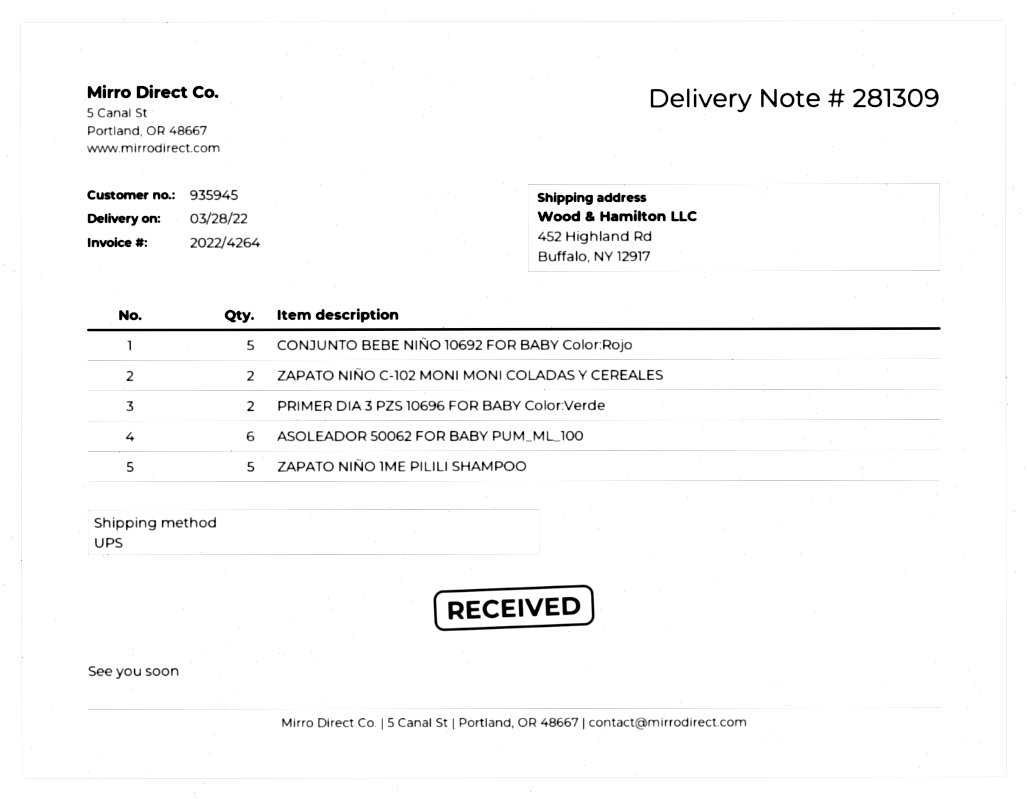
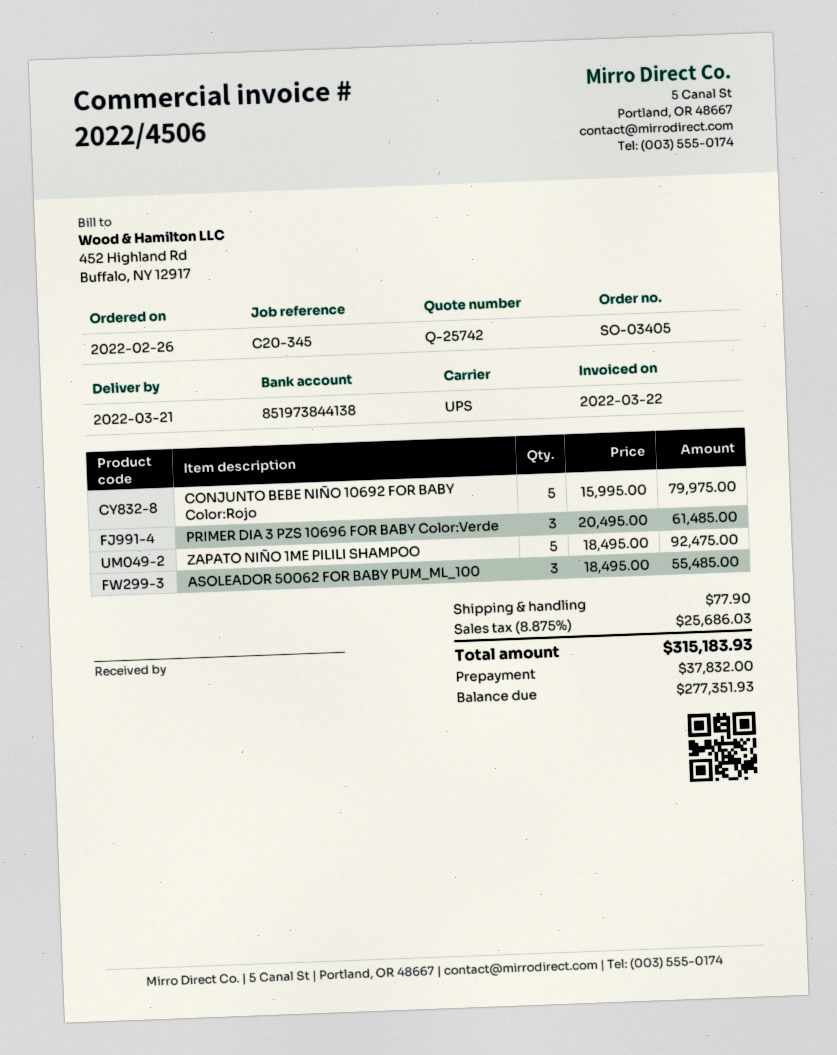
delivery date: 2022-03-28 -> 2022-03-21
invoice number: 2022/4264 -> 2022/4506
ZAPATO NIÑO C-102 MONI MONI COLADAS Y CEREALES: 2 -> none
PRIMER DIA 3 PZS 10696 FOR BABY Color:Verde: 2 -> 3
ASOLEADOR 50062 FOR BABY PUM_ML_100: 6 -> 3

